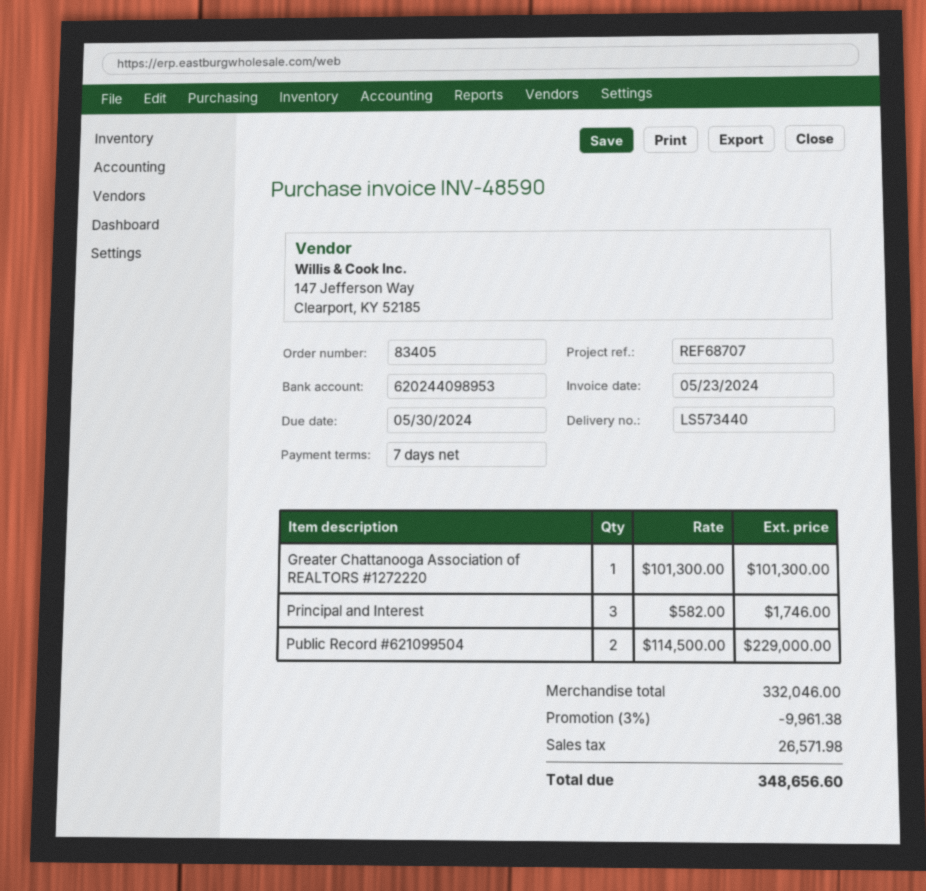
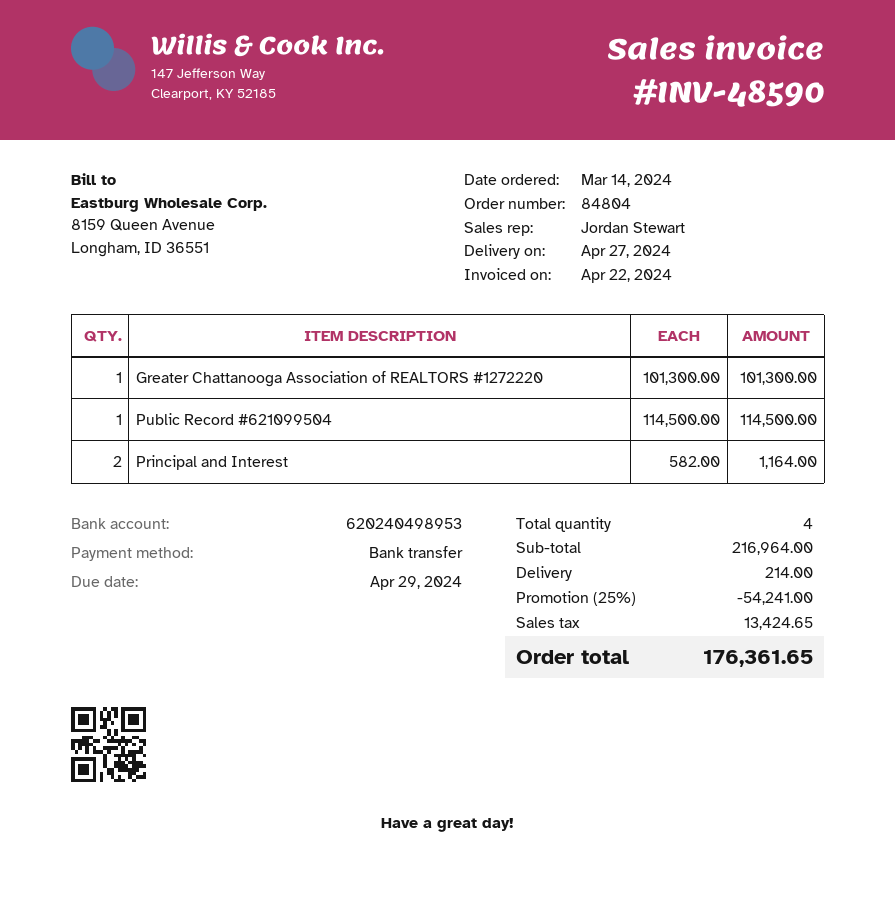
order number: 83405 -> 84804
invoice date: 2024-05-23 -> 2024-04-22
due date: 2024-05-30 -> 2024-04-29
bank account: 620244098953 -> 620240498953
Principal and Interest: 3 x 582.00 = 1746.00 -> 2 x 582.00 = 1164.00
Public Record #621099504: 2 x 114500.00 = 229000.00 -> 1 x 114500.00 = 114500.00
subtotal: 332046.00 -> 216964.00
discount: 3% = 9961.38 -> 25% = 54241.00
shipping: none -> 214.00
tax: 26571.98 -> 13424.65
total: 348656.60 -> 176361.65

